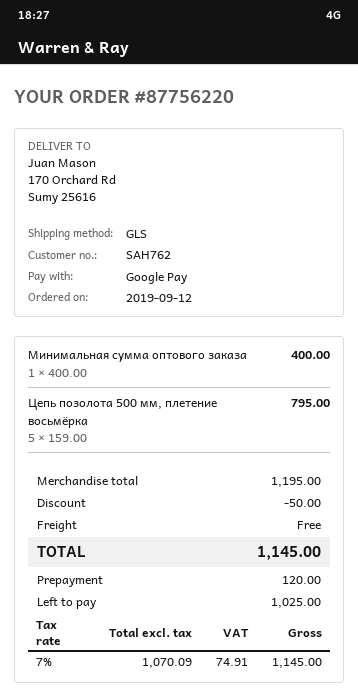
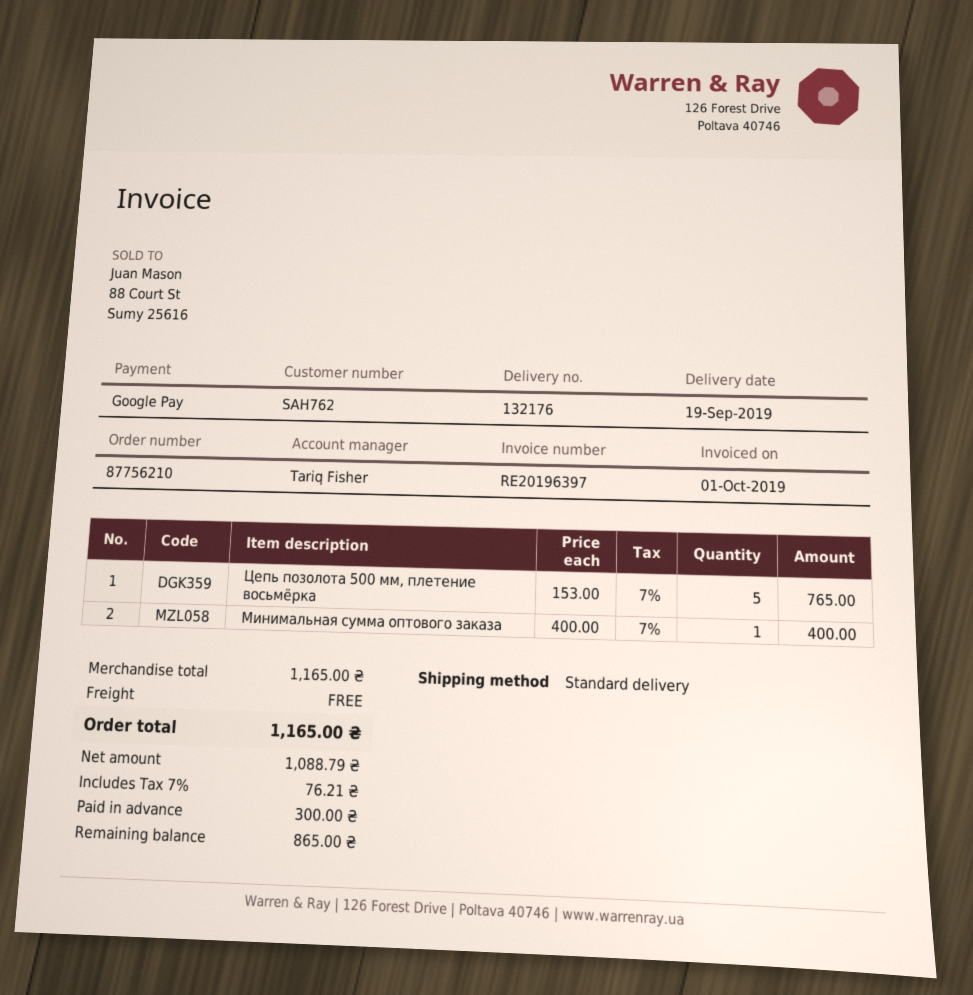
order number: 87756220 -> 87756210
shipping method: GLS -> standard
Цепь позолота 500 мм, плетение восьмёрка: 5 x 159.00 = 795.00 -> 5 x 153.00 = 765.00
subtotal: 1195.00 -> 1165.00
discount: 50.00 -> none
net: 1070.09 -> 1088.79
tax: 7% = 74.91 -> 7% = 76.21
total: 1145.00 -> 1165.00
deposit: 120.00 -> 300.00
balance: 1025.00 -> 865.00

